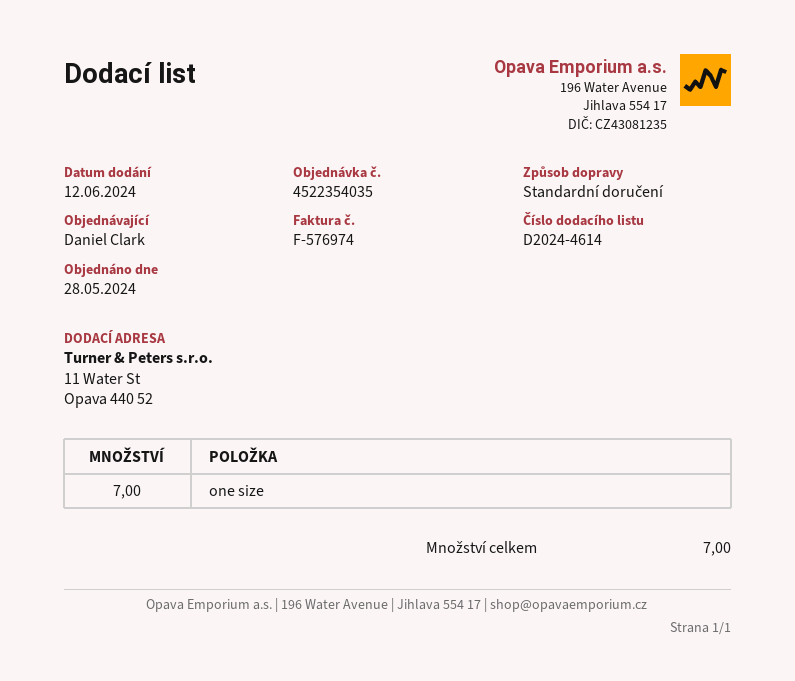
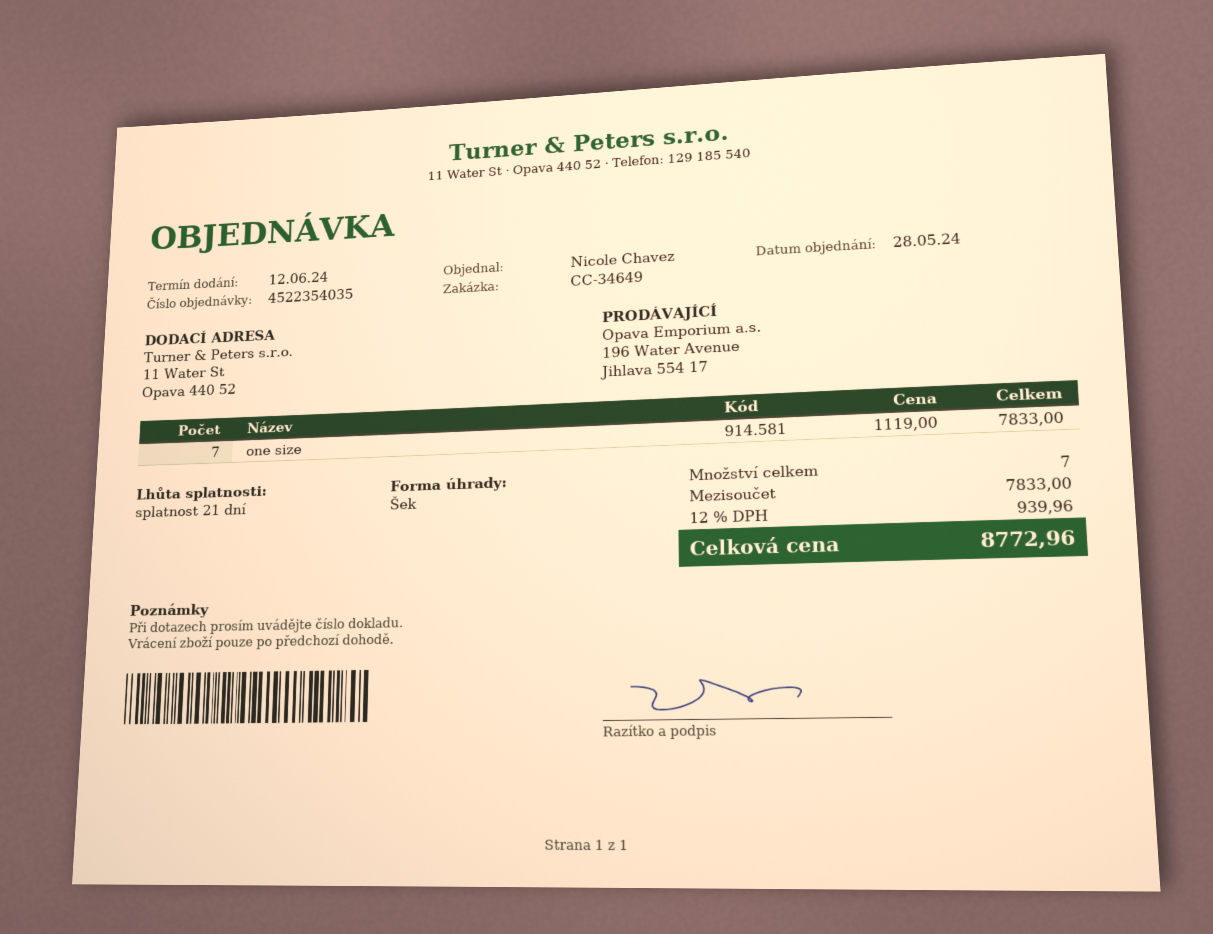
ordered by: Daniel Clark -> Nicole Chavez

